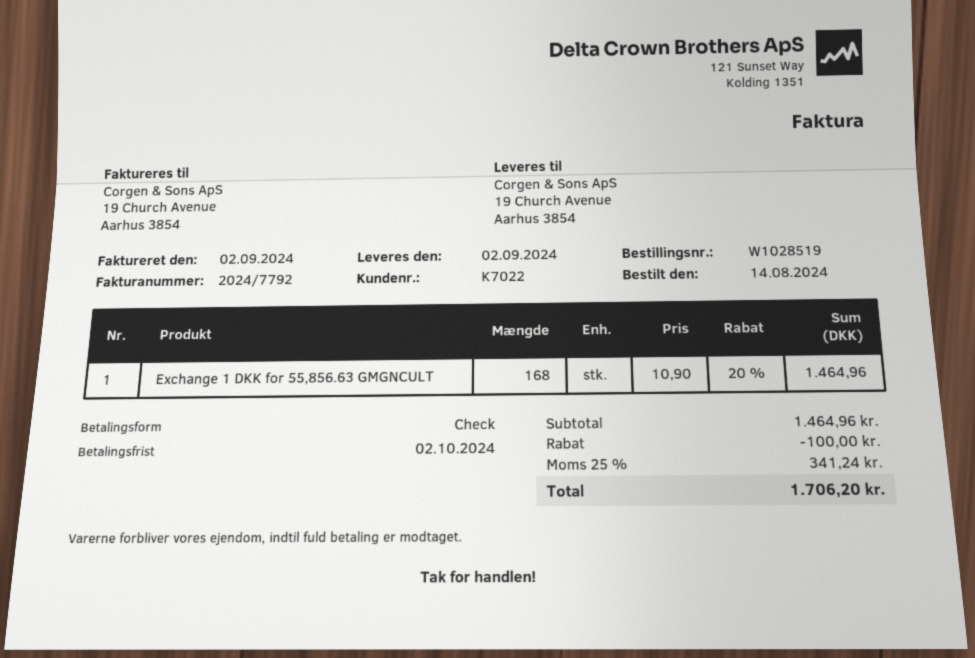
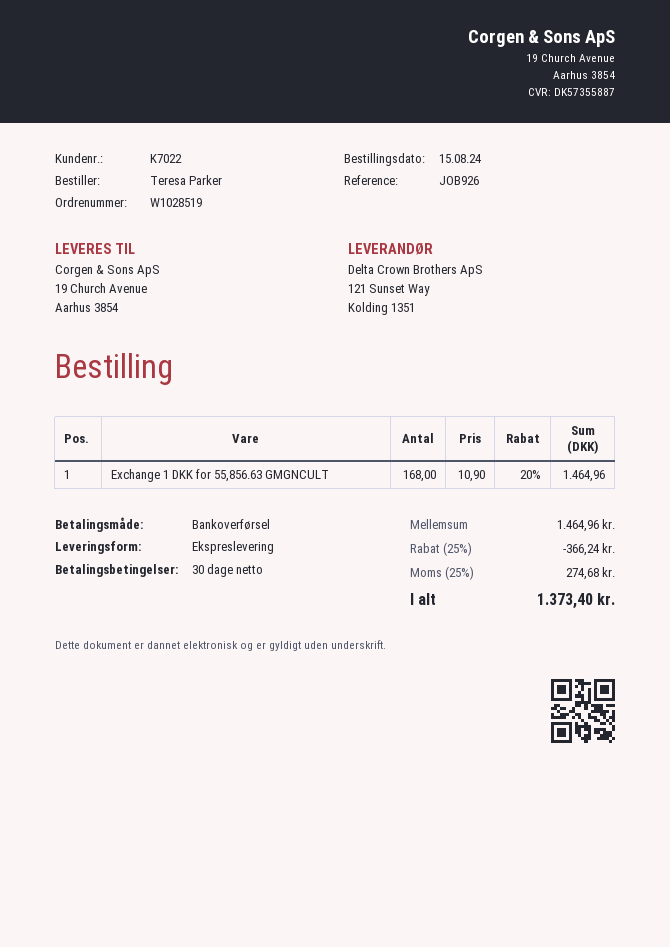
order date: 2024-08-14 -> 2024-08-15
payment method: cheque -> bank transfer
discount: 100.00 -> 366.24
tax: 25% = 341.24 -> 25% = 274.68
total: 1706.20 -> 1373.40

